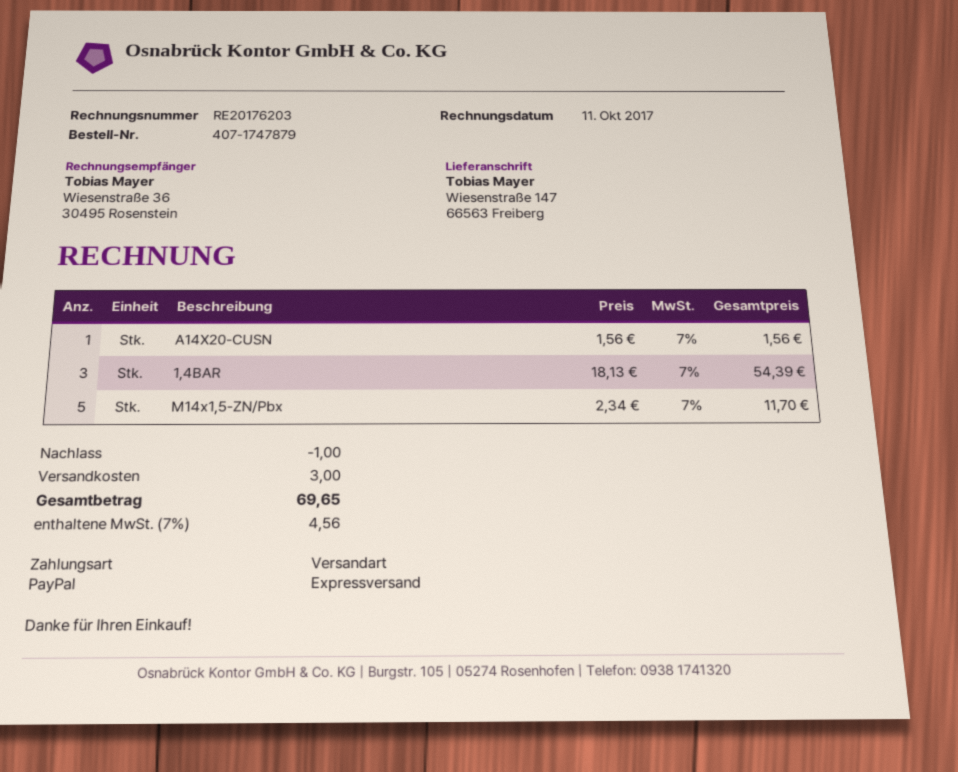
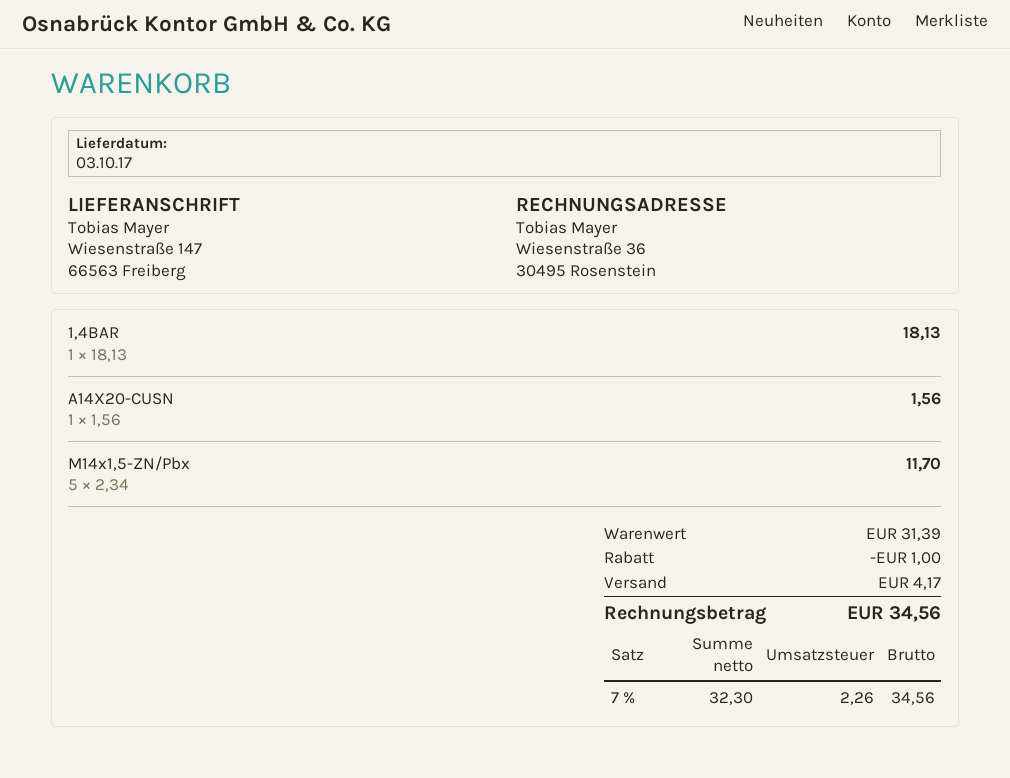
1,4BAR: 3 x 18.13 = 54.39 -> 1 x 18.13 = 18.13
shipping: 3.00 -> 4.17
tax: 7% = 4.56 -> 7% = 2.26
total: 69.65 -> 34.56

